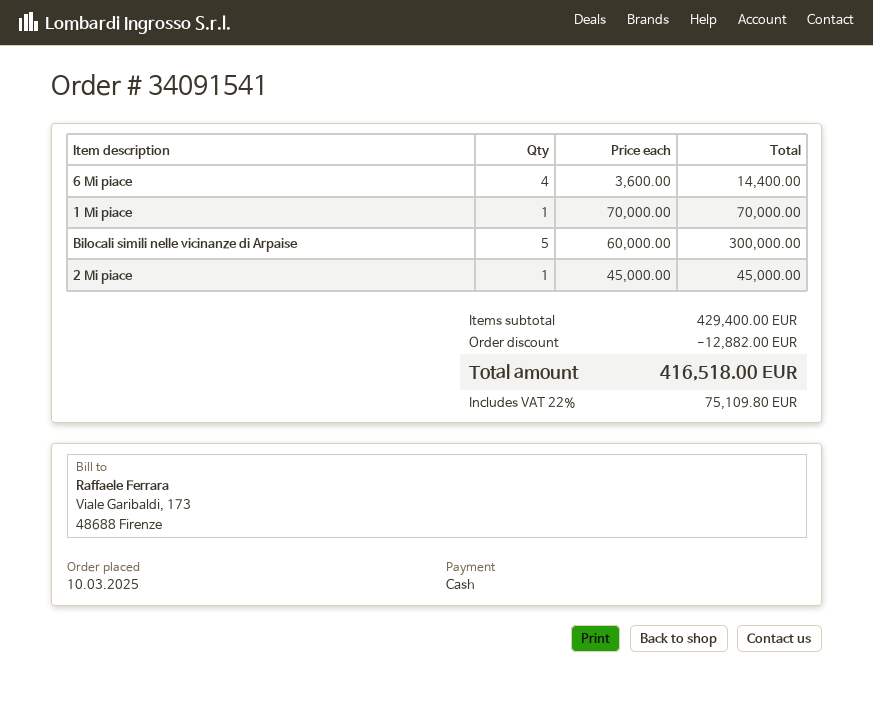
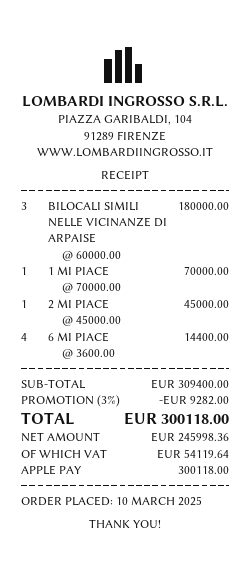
payment method: cash -> Apple Pay
Bilocali simili nelle vicinanze di Arpaise: 5 x 60000.00 = 300000.00 -> 3 x 60000.00 = 180000.00
subtotal: 429400.00 -> 309400.00
discount: 12882.00 -> 9282.00
tax: 75109.80 -> 54119.64
total: 416518.00 -> 300118.00

